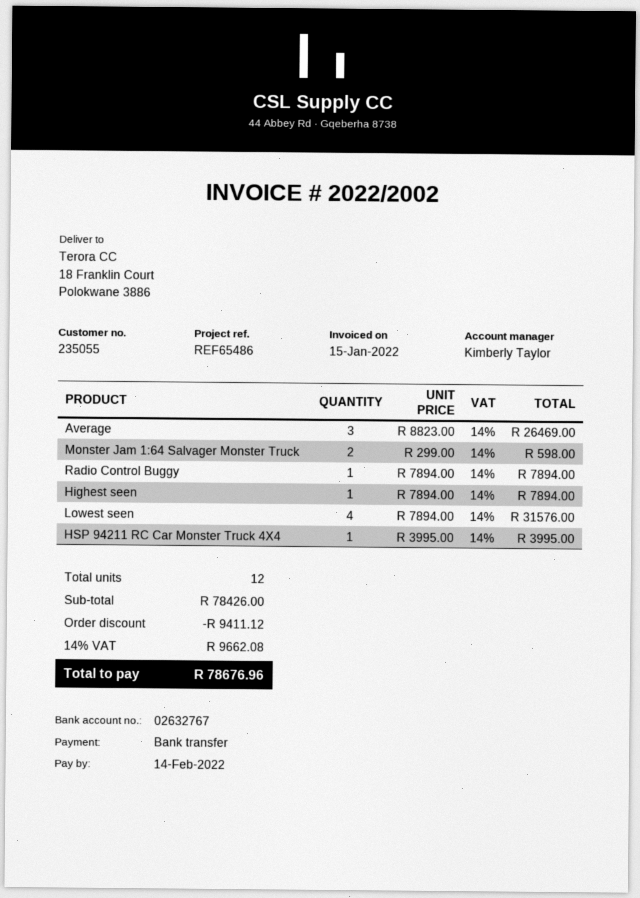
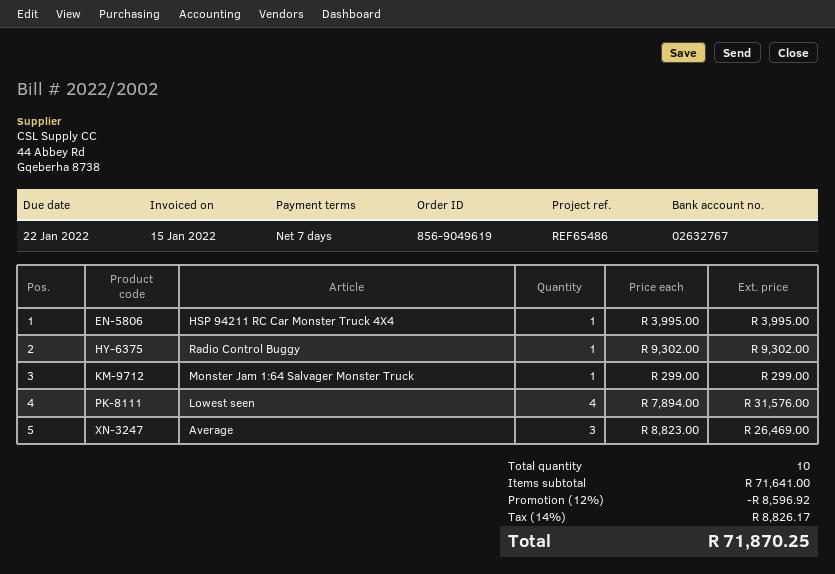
due date: 2022-02-14 -> 2022-01-22
Monster Jam 1:64 Salvager Monster Truck: 2 x 299.00 = 598.00 -> 1 x 299.00 = 299.00
Radio Control Buggy: 1 x 7894.00 = 7894.00 -> 1 x 9302.00 = 9302.00
Highest seen: 1 x 7894.00 = 7894.00 -> none
total quantity: 12 -> 10
subtotal: 78426.00 -> 71641.00
discount: 9411.12 -> 8596.92
tax: 14% = 9662.08 -> 14% = 8826.17
total: 78676.96 -> 71870.25

